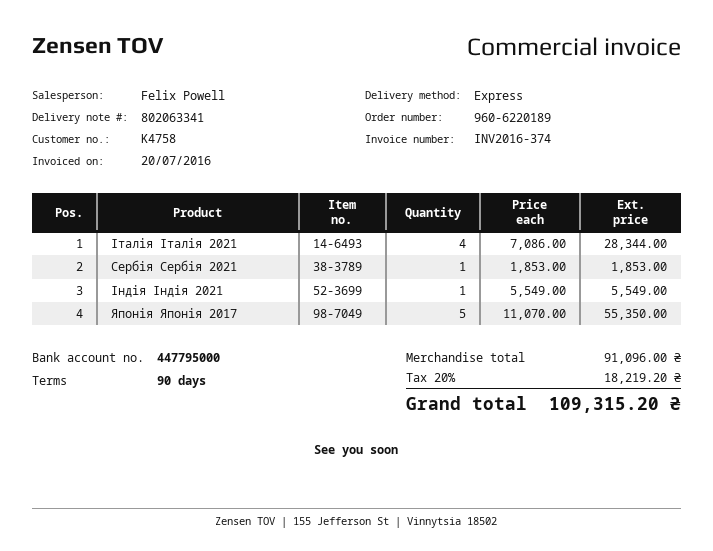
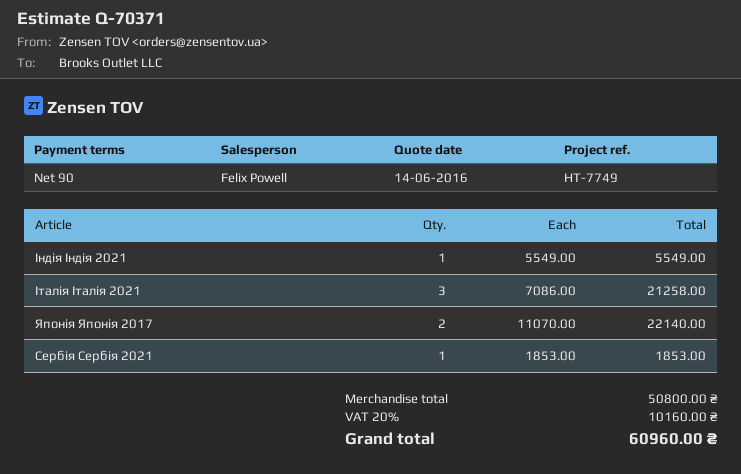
Італія Італія 2021: 4 x 7086.00 = 28344.00 -> 3 x 7086.00 = 21258.00
Японія Японія 2017: 5 x 11070.00 = 55350.00 -> 2 x 11070.00 = 22140.00
subtotal: 91096.00 -> 50800.00
tax: 20% = 18219.20 -> 20% = 10160.00
total: 109315.20 -> 60960.00

